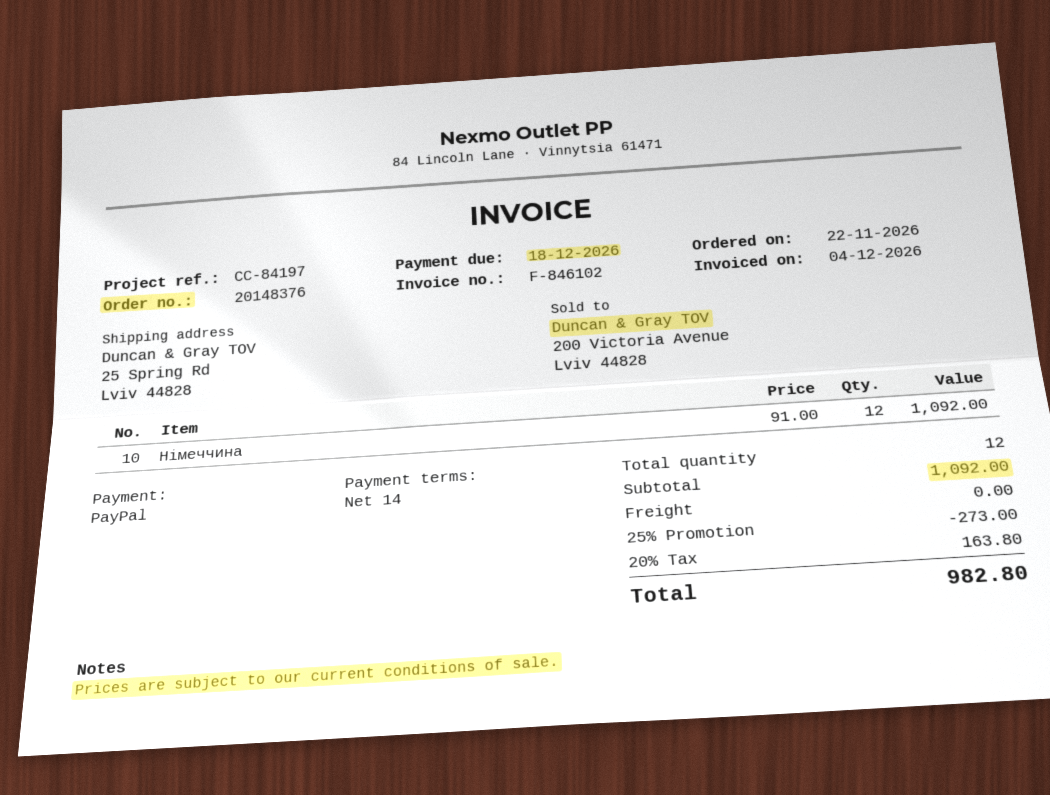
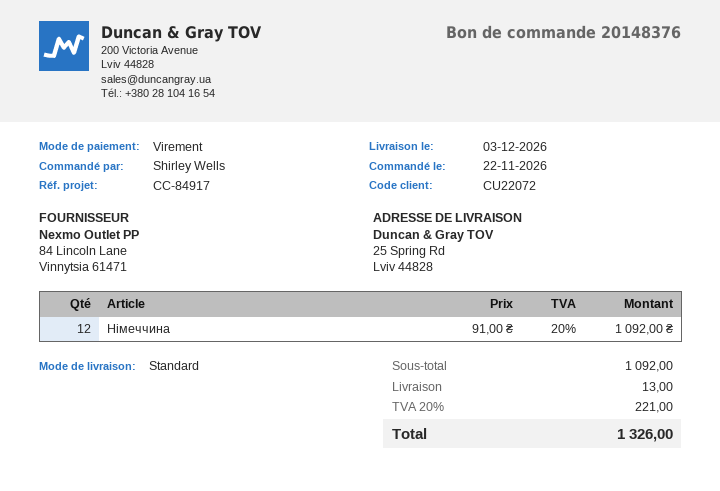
reference: CC-84197 -> CC-84917
payment method: PayPal -> bank transfer
discount: 25% = 273.00 -> none
shipping: 0.00 -> 13.00
tax: 20% = 163.80 -> 20% = 221.00
total: 982.80 -> 1326.00

